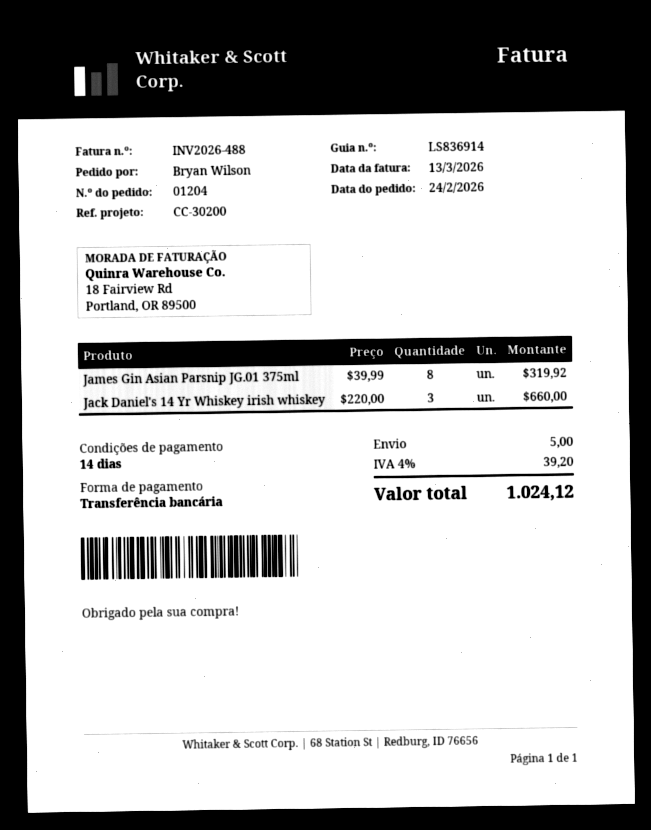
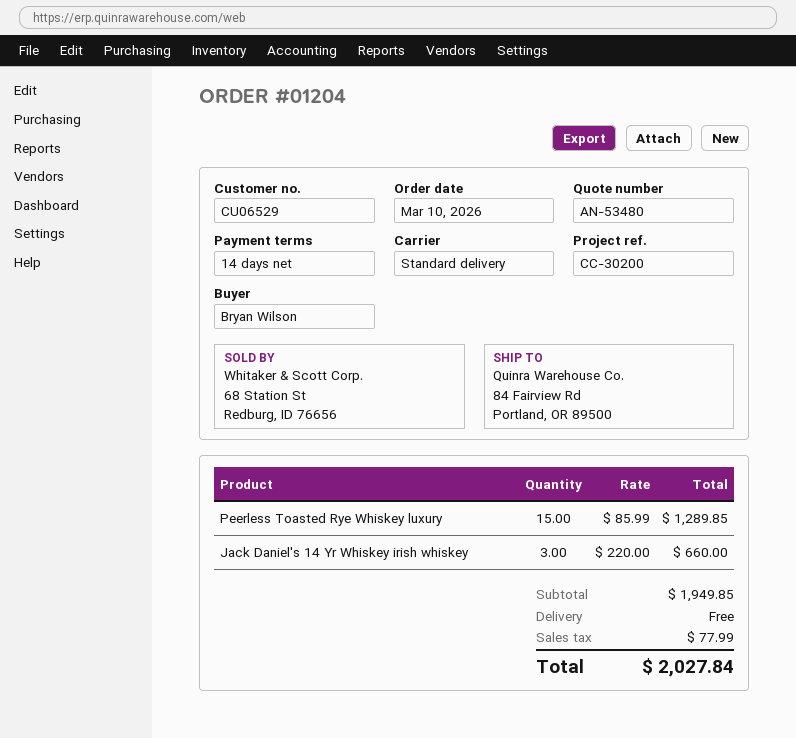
order date: 2026-02-24 -> 2026-03-10
James Gin Asian Parsnip JG.01 375ml: 8 x 39.99 = 319.92 -> none
Peerless Toasted Rye Whiskey luxury: none -> 15 x 85.99 = 1289.85
shipping: 5.00 -> 0.00
tax: 39.20 -> 77.99
total: 1024.12 -> 2027.84

